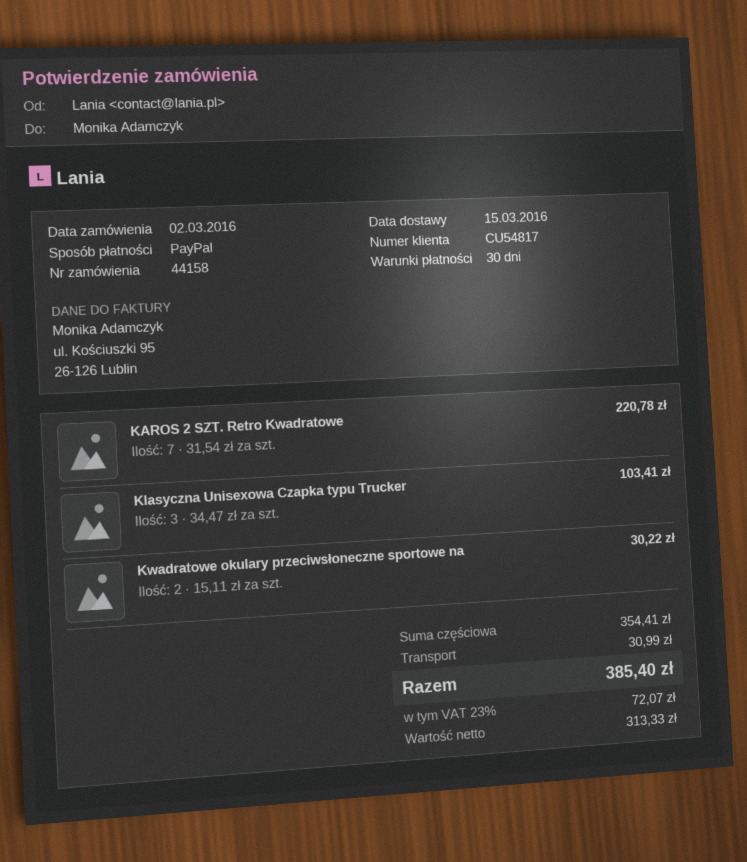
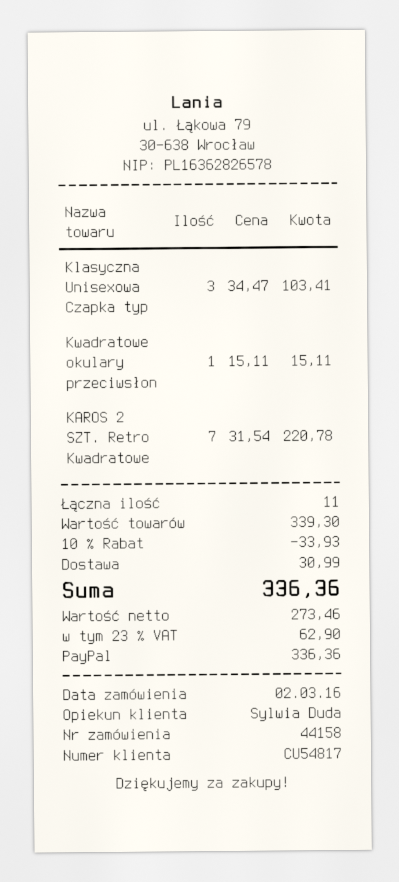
Kwadratowe okulary przeciwsłoneczne sportowe na: 2 x 15.11 = 30.22 -> 1 x 15.11 = 15.11
subtotal: 354.41 -> 339.30
discount: none -> 10% = 33.93
net: 313.33 -> 273.46
tax: 23% = 72.07 -> 23% = 62.90
total: 385.40 -> 336.36

